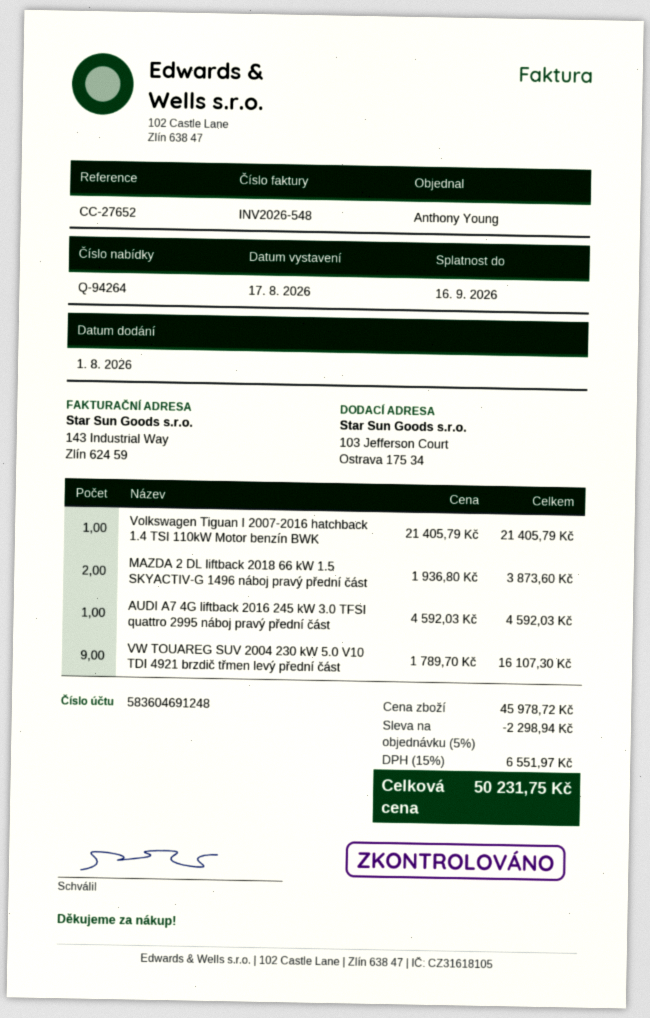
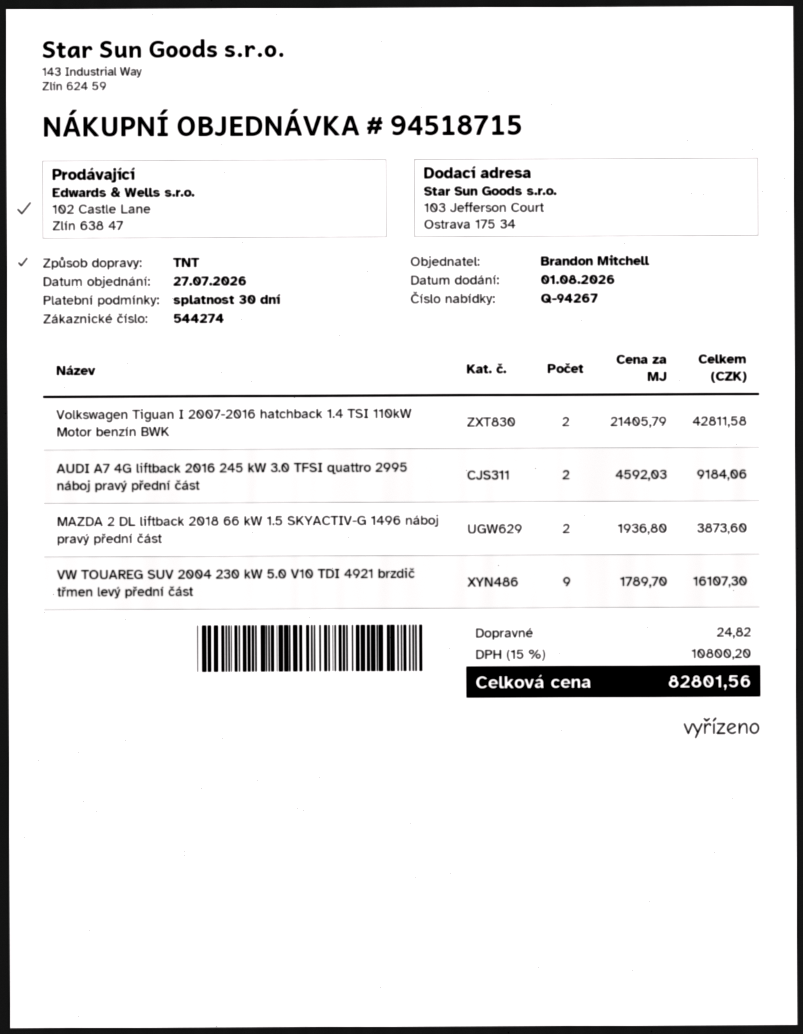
quote number: Q-94264 -> Q-94267
ordered by: Anthony Young -> Brandon Mitchell
Volkswagen Tiguan I 2007-2016 hatchback 1.4 TSI 110kW Motor benzín BWK: 1 x 21405.79 = 21405.79 -> 2 x 21405.79 = 42811.58
AUDI A7 4G liftback 2016 245 kW 3.0 TFSI quattro 2995 náboj pravý přední část: 1 x 4592.03 = 4592.03 -> 2 x 4592.03 = 9184.06
discount: 5% = 2298.94 -> none
shipping: none -> 24.82
tax: 15% = 6551.97 -> 15% = 10800.20
total: 50231.75 -> 82801.56

